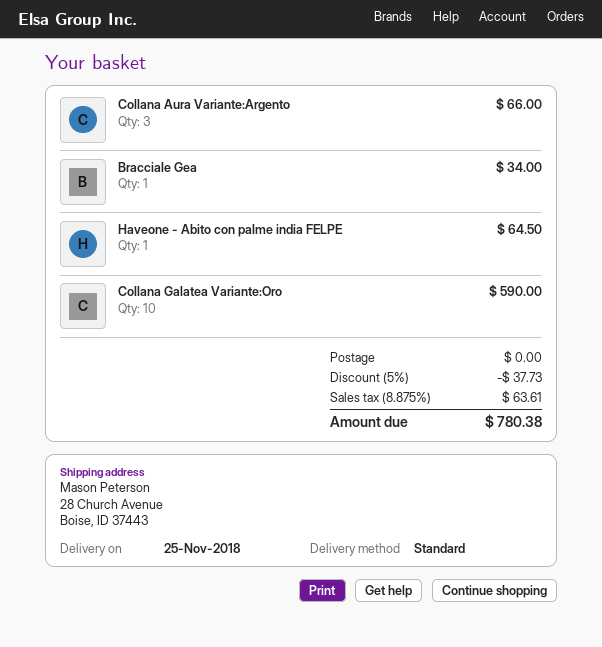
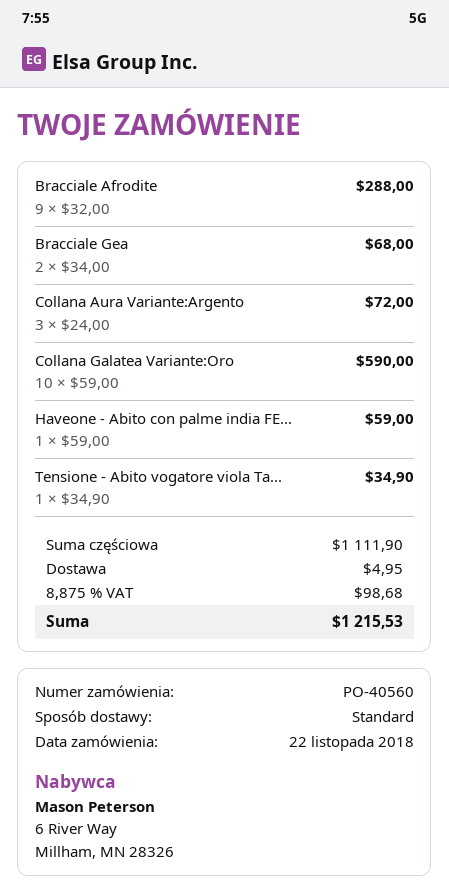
Collana Aura Variante:Argento: 3 for 66.00 -> 3 for 72.00
Bracciale Gea: 1 for 34.00 -> 2 for 68.00
Haveone - Abito con palme india FELPE: 1 for 64.50 -> 1 for 59.00
Bracciale Afrodite: none -> 9 for 288.00
Tensione - Abito vogatore viola Ta...: none -> 1 for 34.90
discount: 5% = 37.73 -> none
shipping: 0.00 -> 4.95
tax: 8.875% = 63.61 -> 8.875% = 98.68
total: 780.38 -> 1215.53

